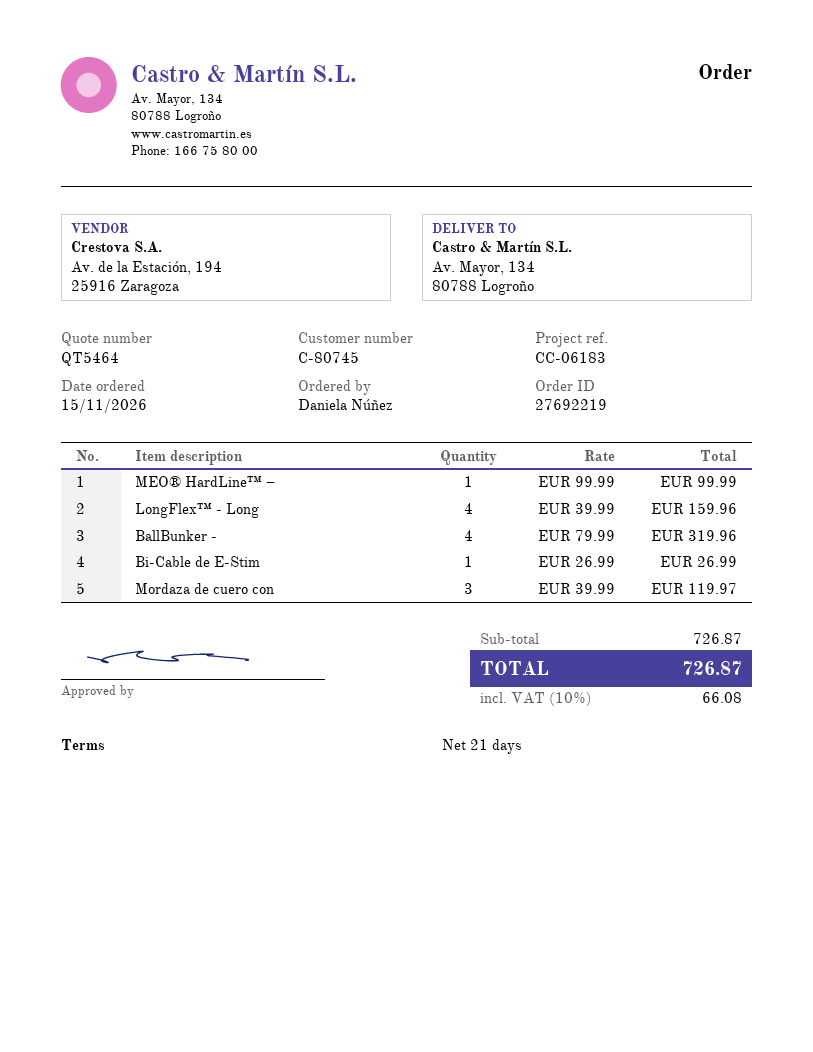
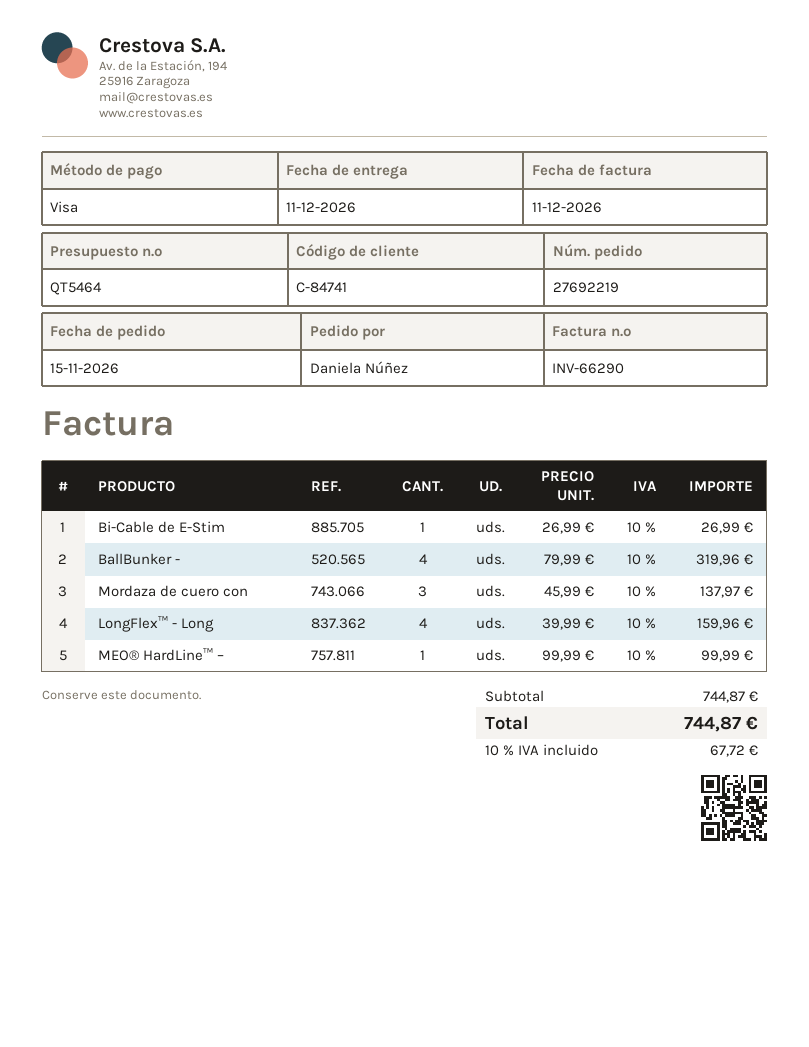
customer number: C-80745 -> C-84741
Mordaza de cuero con: 3 x 39.99 = 119.97 -> 3 x 45.99 = 137.97
subtotal: 726.87 -> 744.87
tax: 10% = 66.08 -> 10% = 67.72
total: 726.87 -> 744.87

